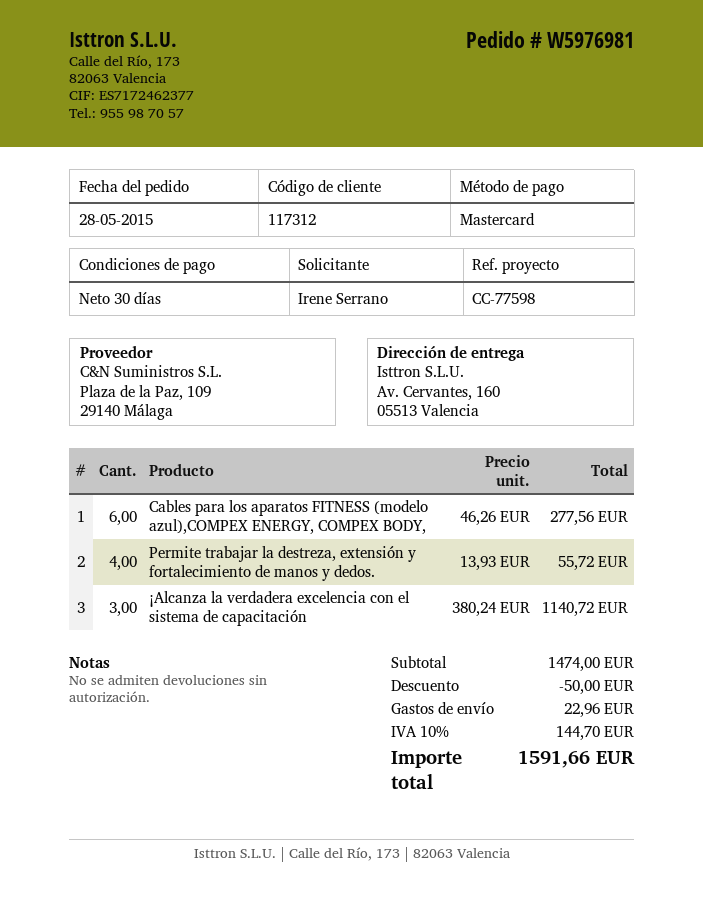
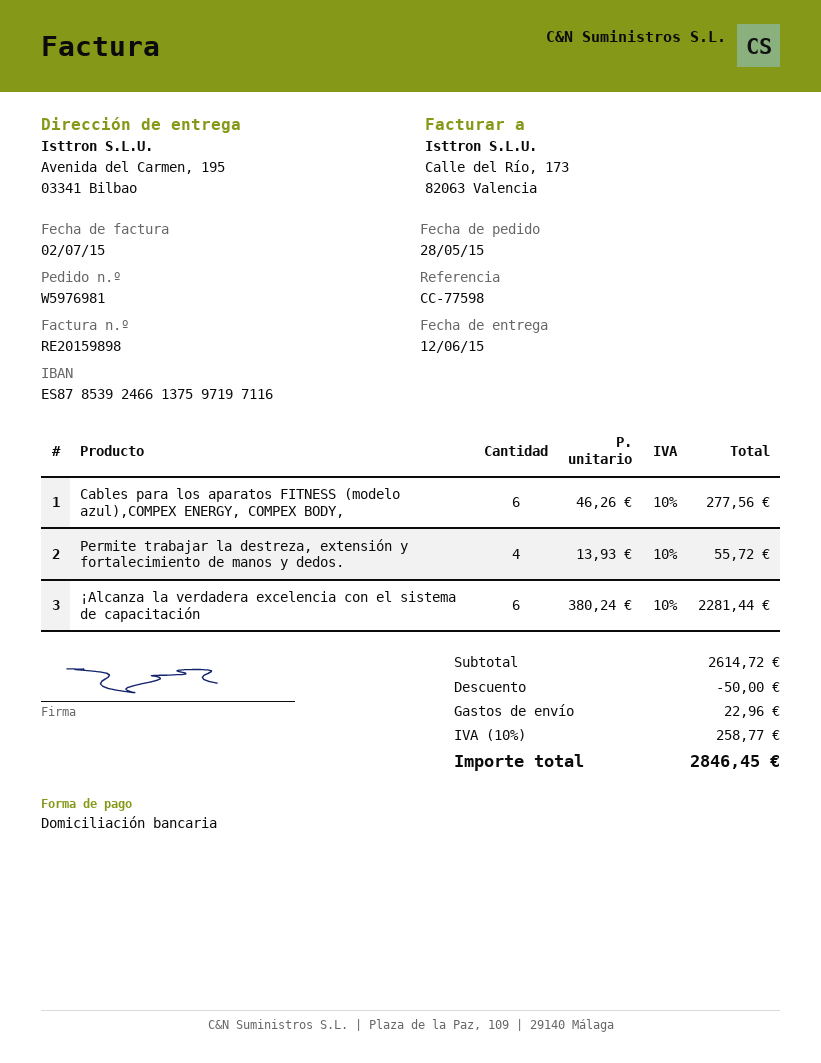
payment method: Mastercard -> direct debit
ship to: Av. Cervantes, 160, 05513 Valencia -> Avenida del Carmen, 195, 03341 Bilbao
¡Alcanza la verdadera excelencia con el sistema de capacitación: 3 x 380.24 = 1140.72 -> 6 x 380.24 = 2281.44
subtotal: 1474.00 -> 2614.72
tax: 10% = 144.70 -> 10% = 258.77
total: 1591.66 -> 2846.45

